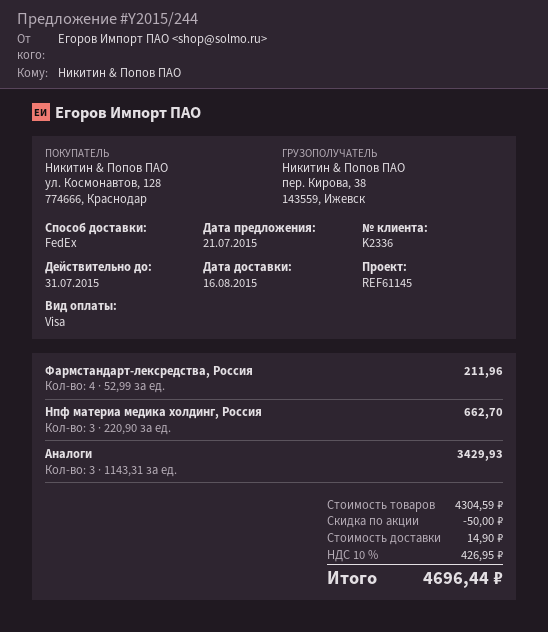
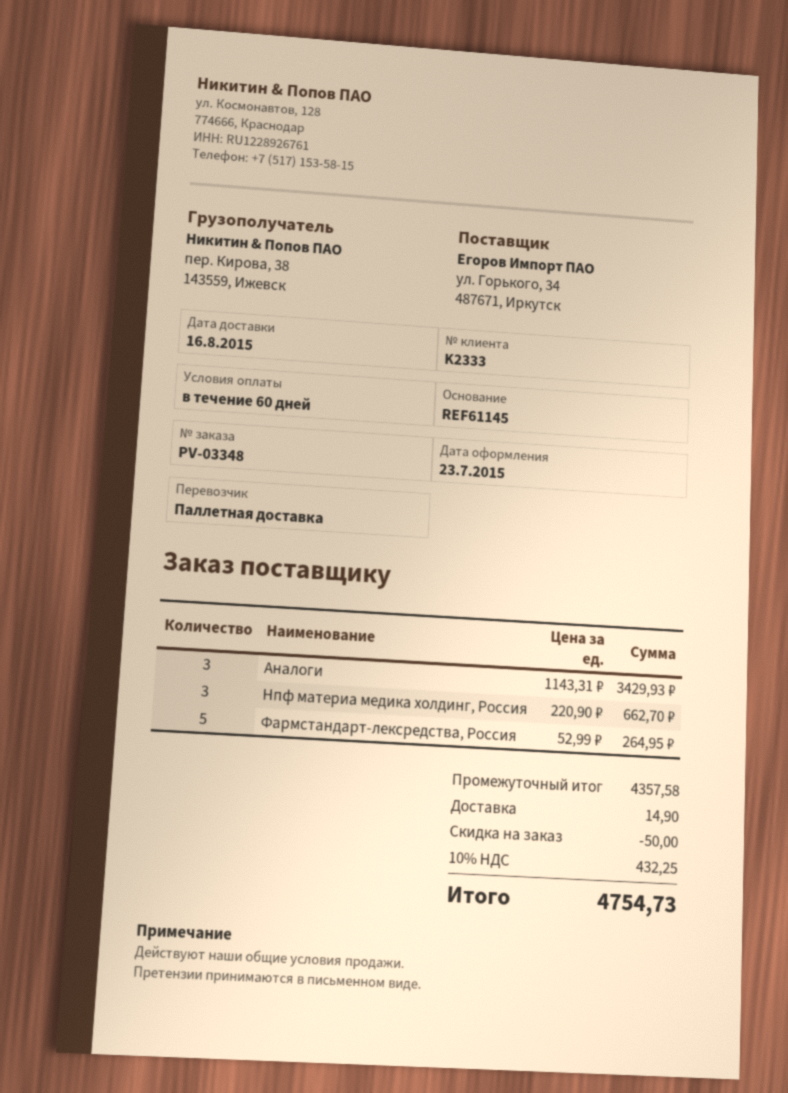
customer number: K2336 -> K2333
shipping method: FedEx -> pallet freight
Фармстандарт-лексредства, Россия: 4 x 52.99 = 211.96 -> 5 x 52.99 = 264.95
subtotal: 4304.59 -> 4357.58
tax: 10% = 426.95 -> 10% = 432.25
total: 4696.44 -> 4754.73

